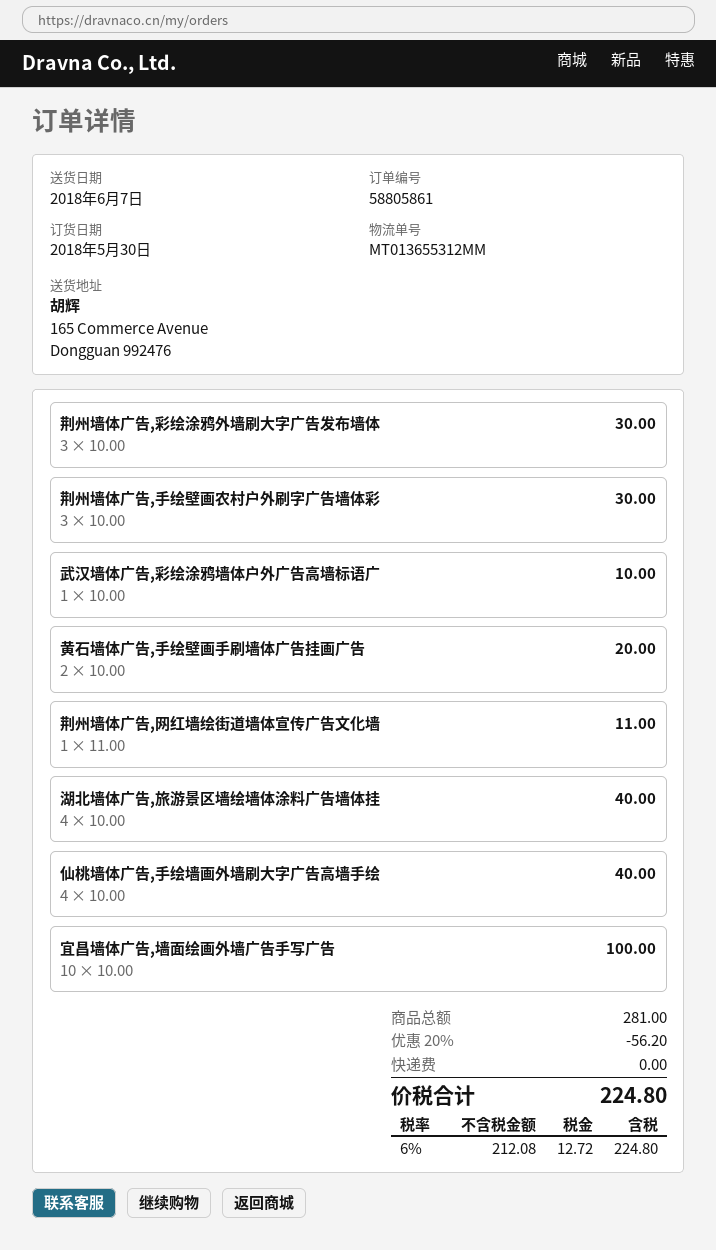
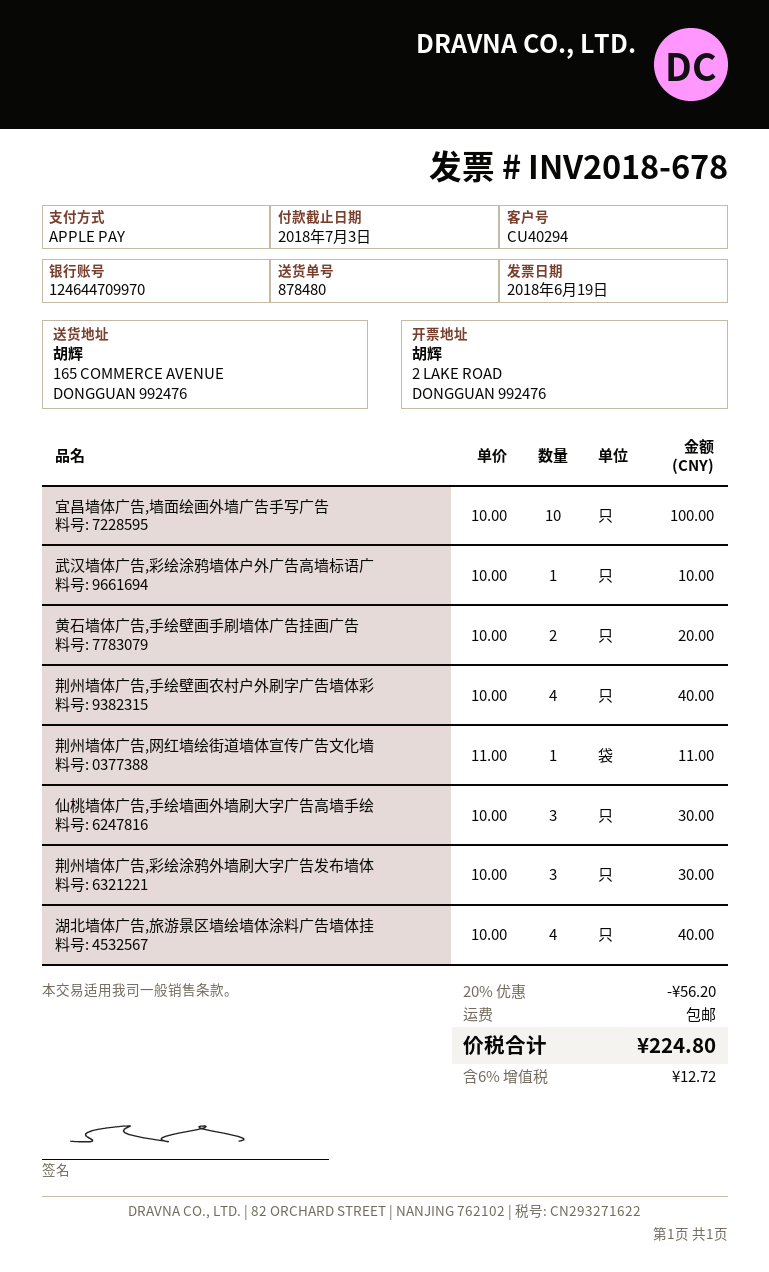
荆州墙体广告,手绘壁画农村户外刷字广告墙体彩: 3 x 10.00 = 30.00 -> 4 x 10.00 = 40.00
仙桃墙体广告,手绘墙画外墙刷大字广告高墙手绘: 4 x 10.00 = 40.00 -> 3 x 10.00 = 30.00

